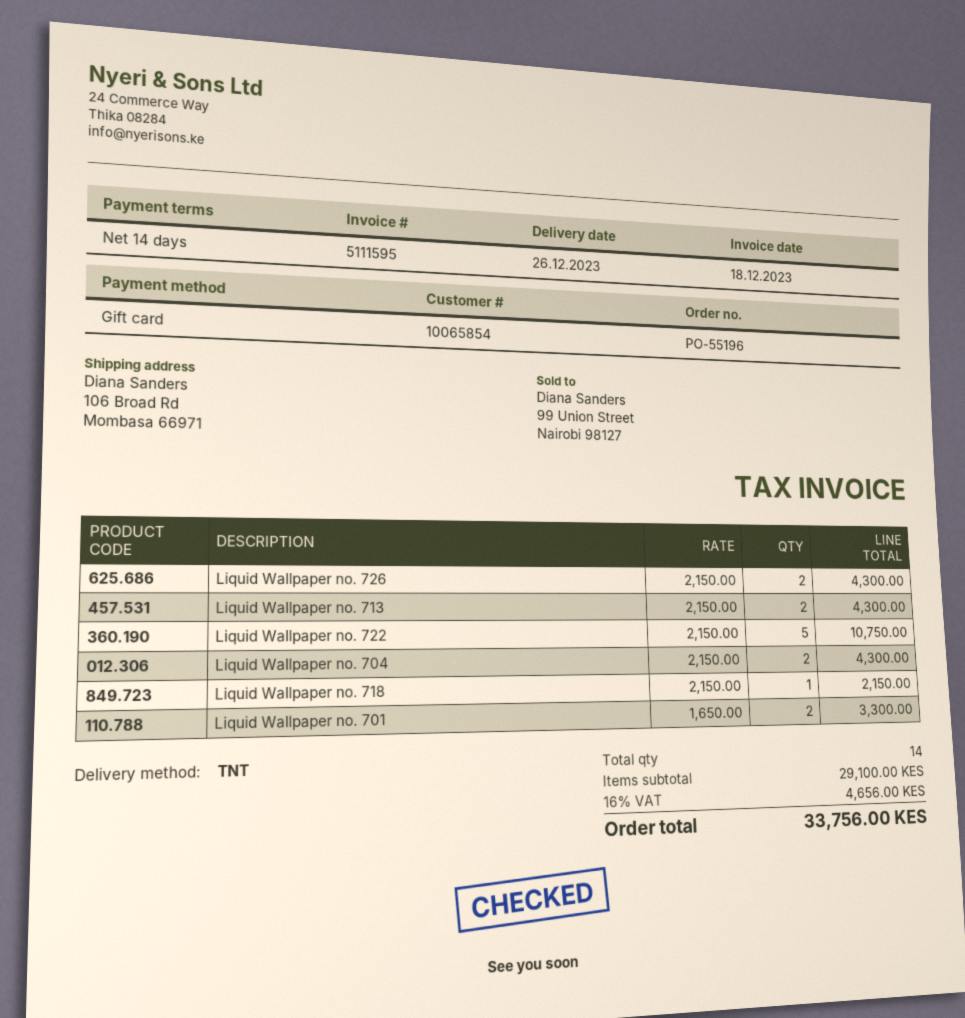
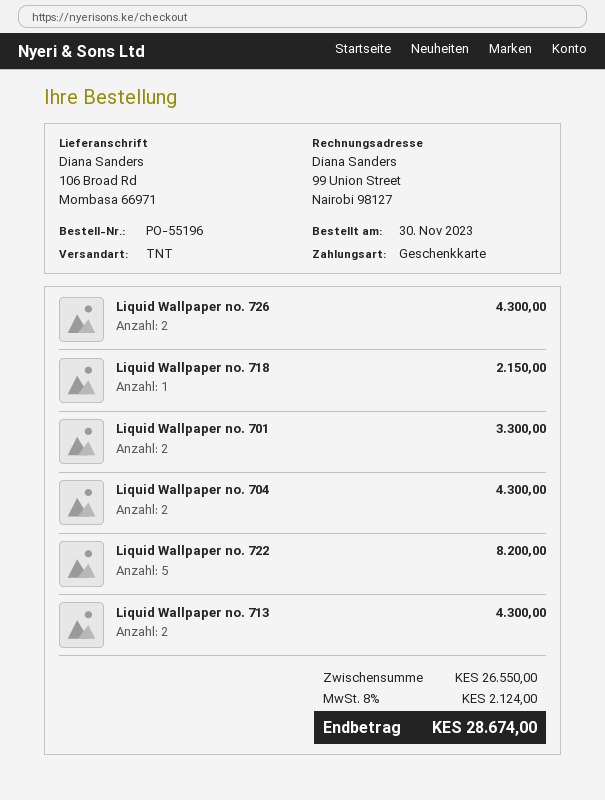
Liquid Wallpaper no. 722: 5 for 10750.00 -> 5 for 8200.00
subtotal: 29100.00 -> 26550.00
tax: 16% = 4656.00 -> 8% = 2124.00
total: 33756.00 -> 28674.00

